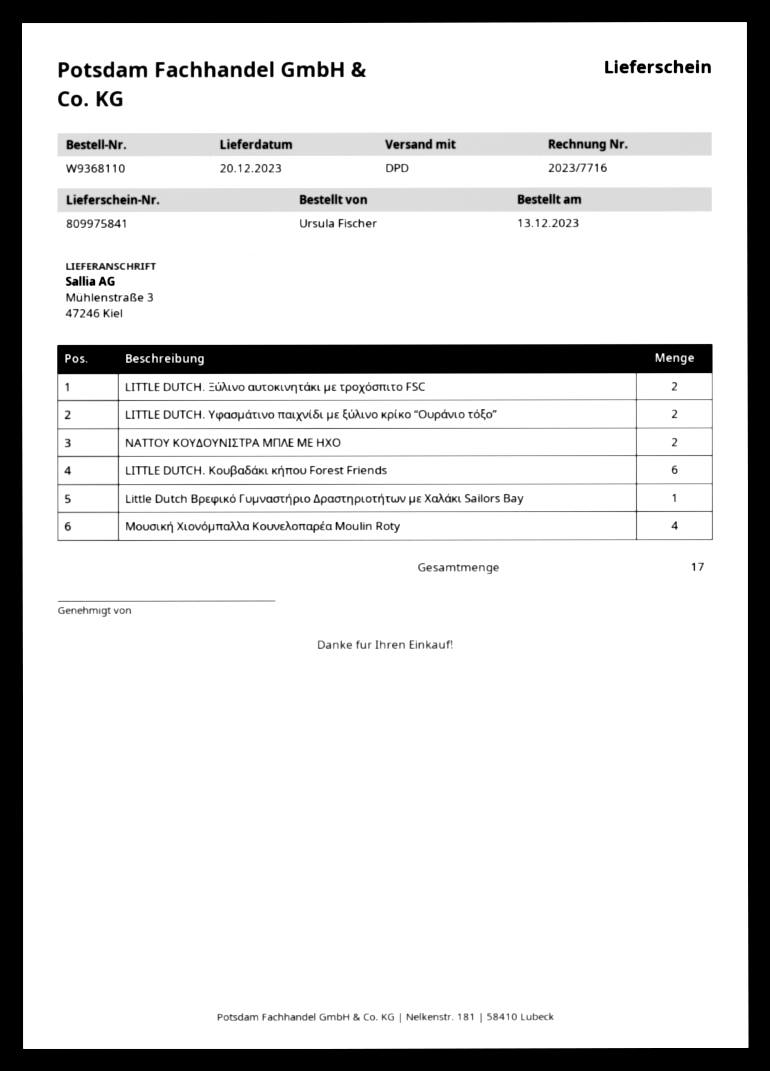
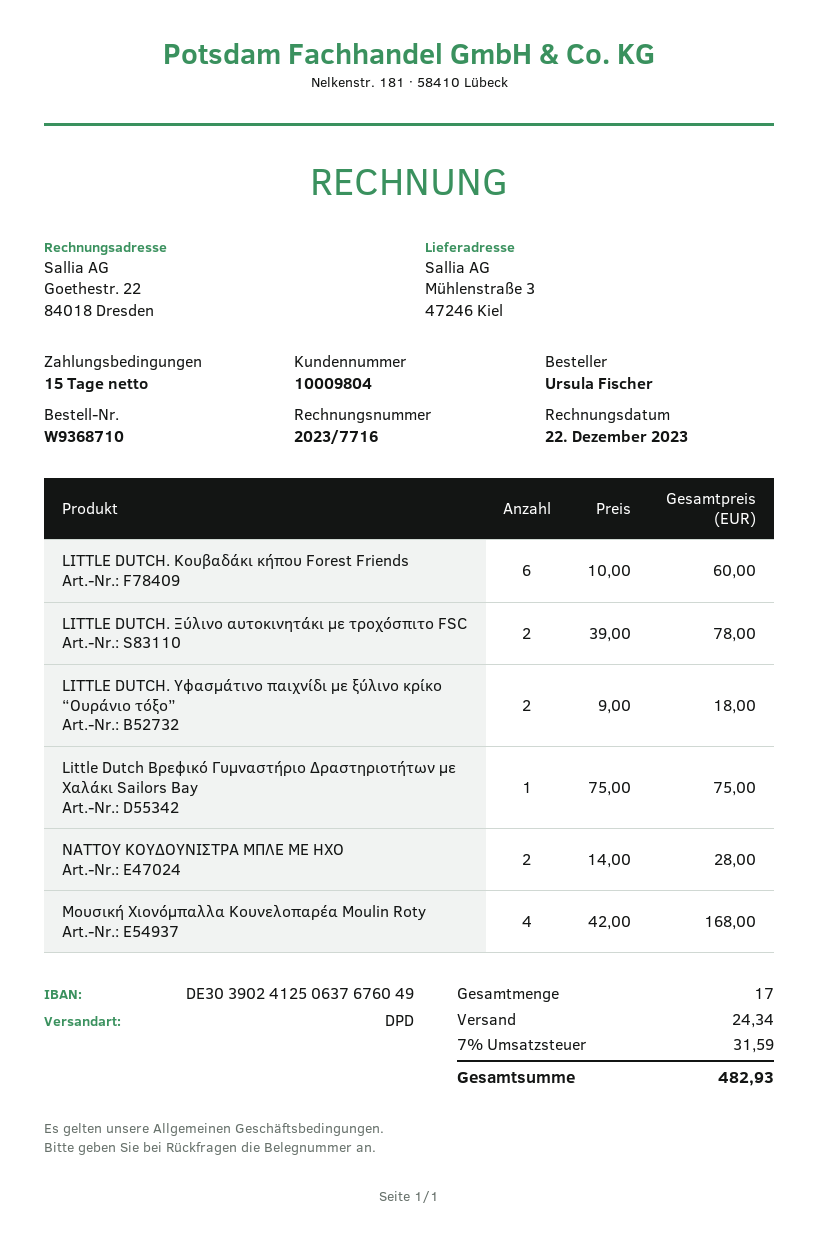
order number: W9368110 -> W9368710

